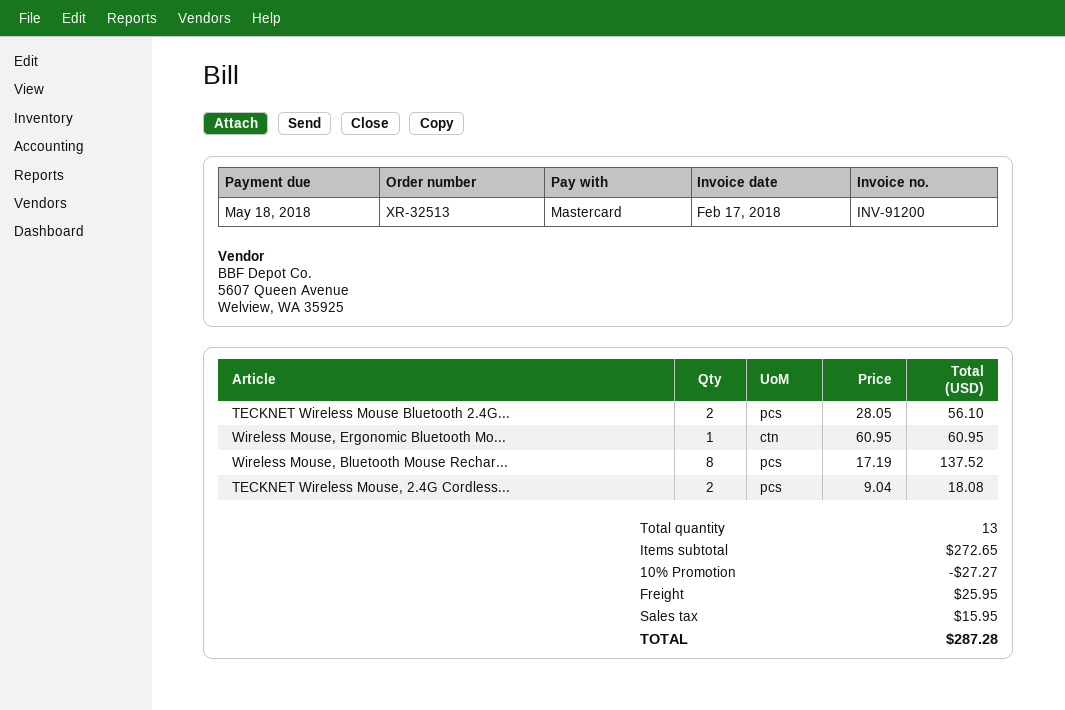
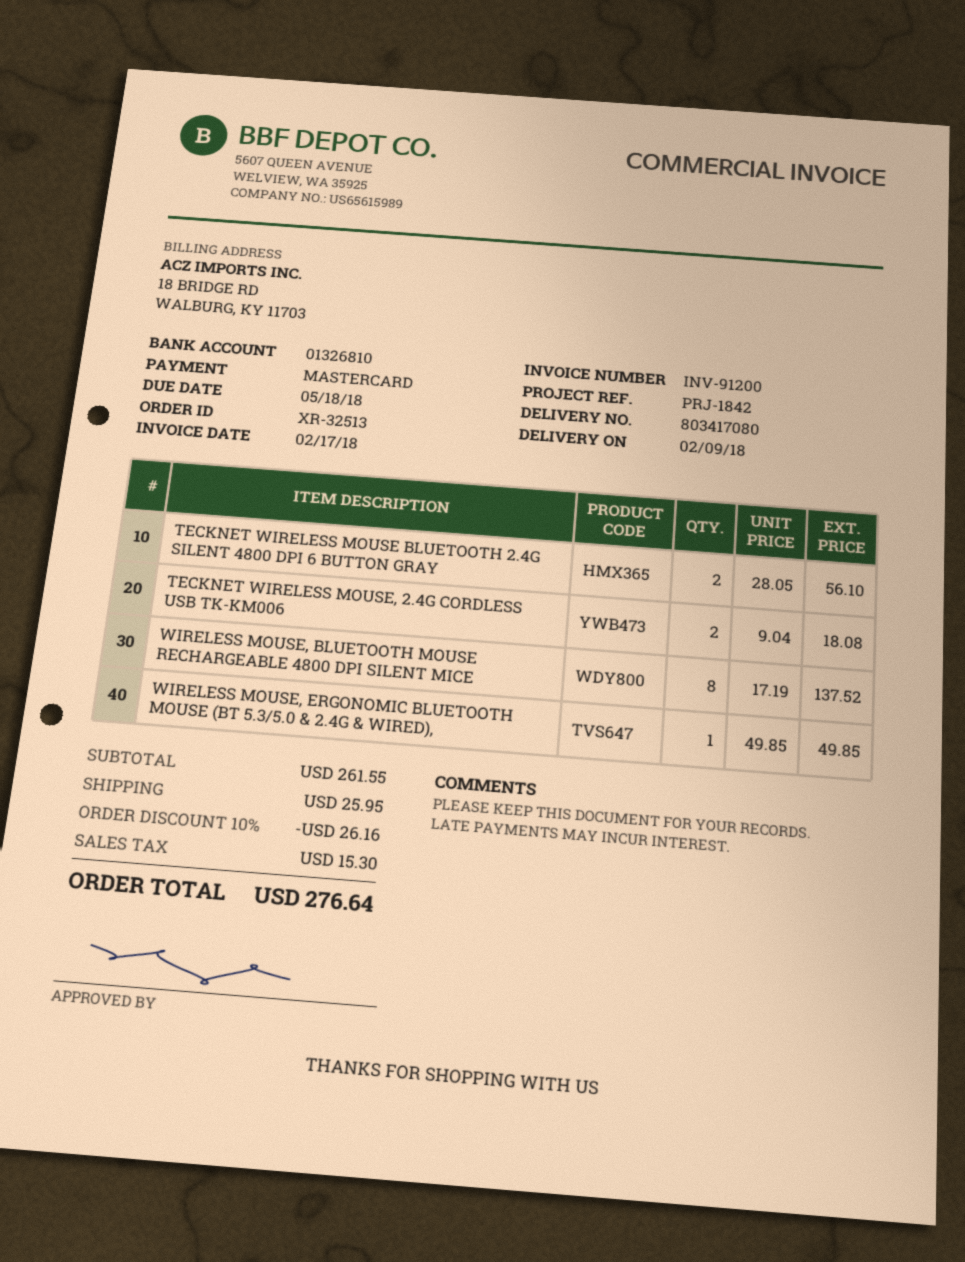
Wireless Mouse, Ergonomic Bluetooth Mo...: 1 x 60.95 = 60.95 -> 1 x 49.85 = 49.85
subtotal: 272.65 -> 261.55
discount: 10% = 27.27 -> 10% = 26.16
tax: 15.95 -> 15.30
total: 287.28 -> 276.64

